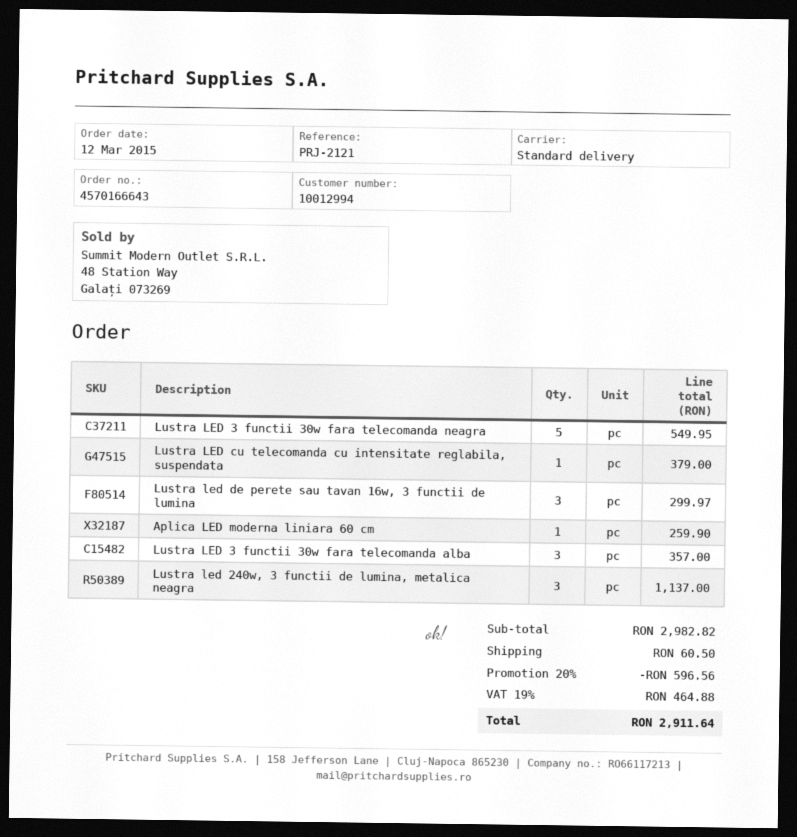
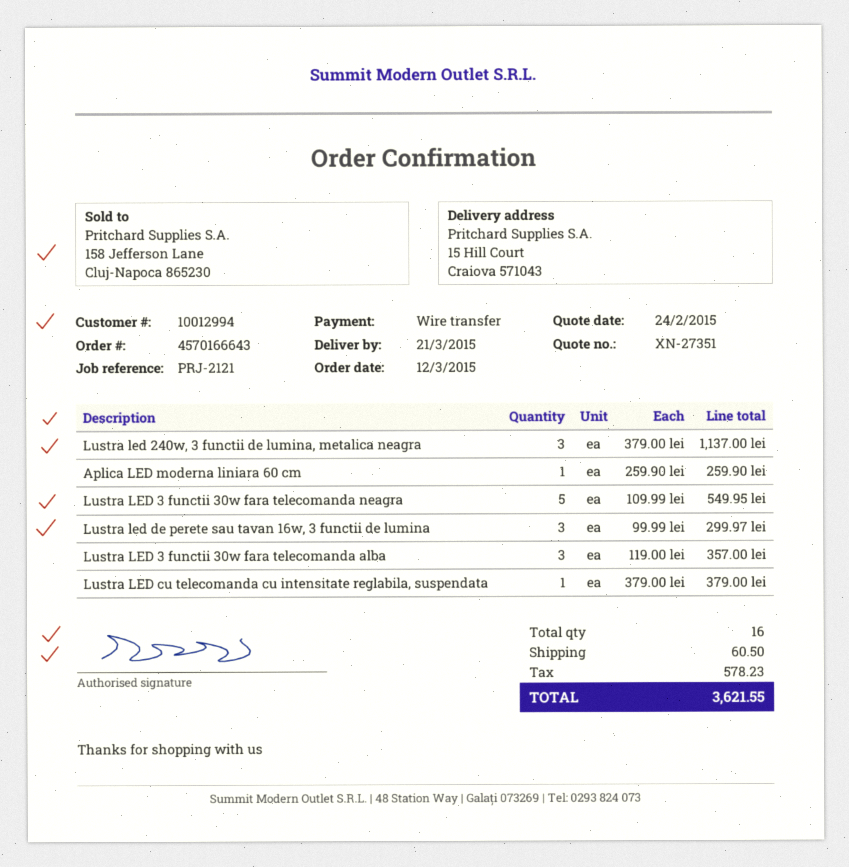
discount: 20% = 596.56 -> none
tax: 464.88 -> 578.23
total: 2911.64 -> 3621.55

